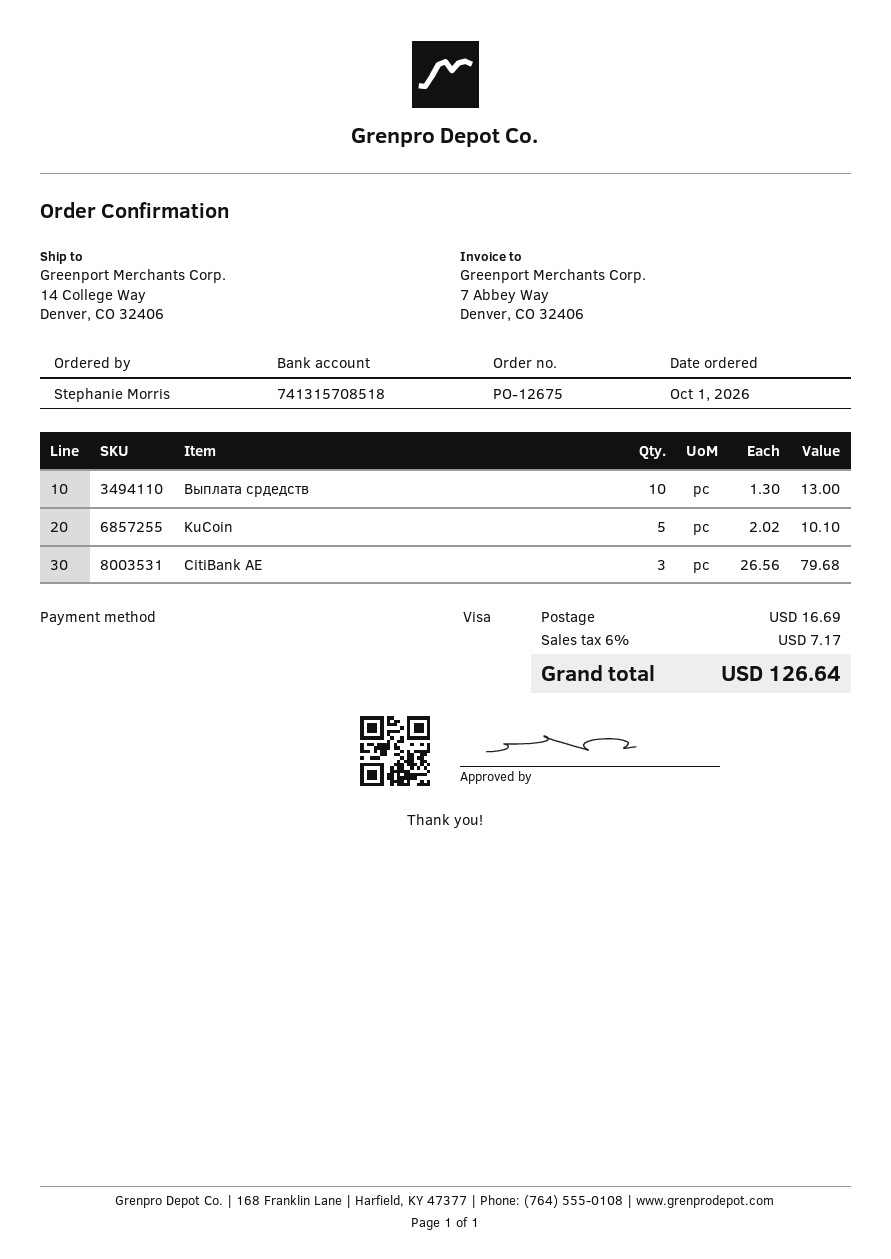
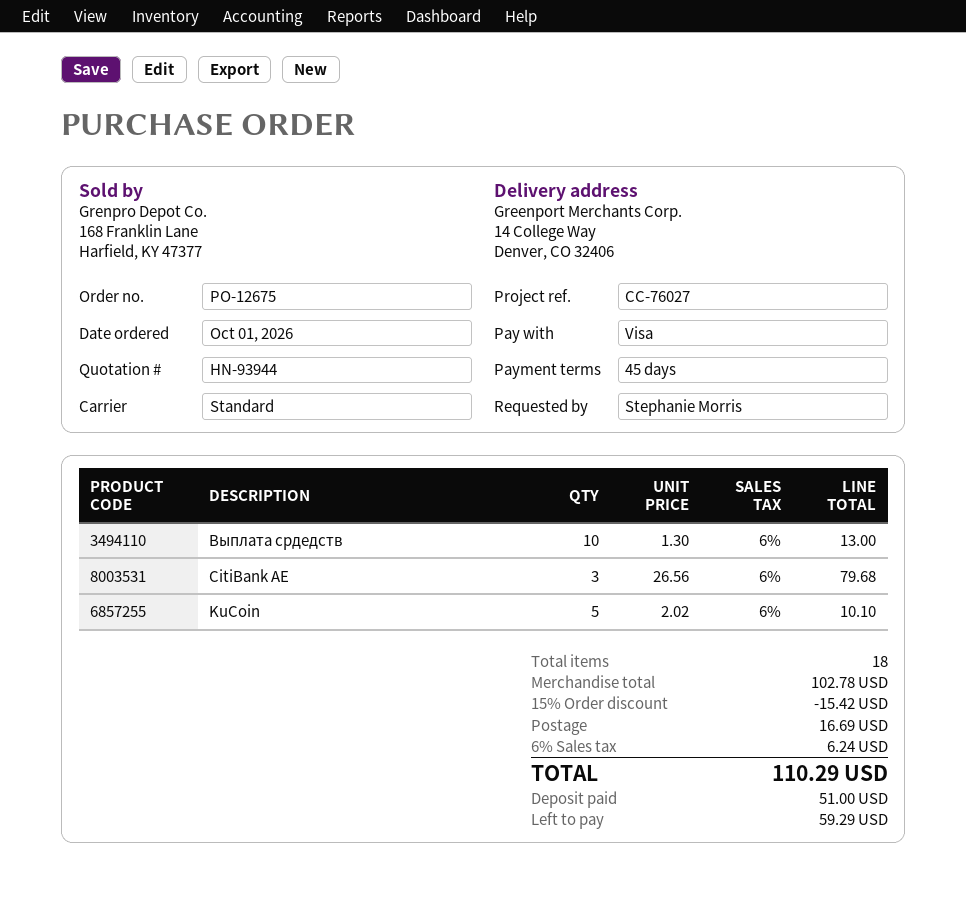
discount: none -> 15% = 15.42
tax: 6% = 7.17 -> 6% = 6.24
total: 126.64 -> 110.29

